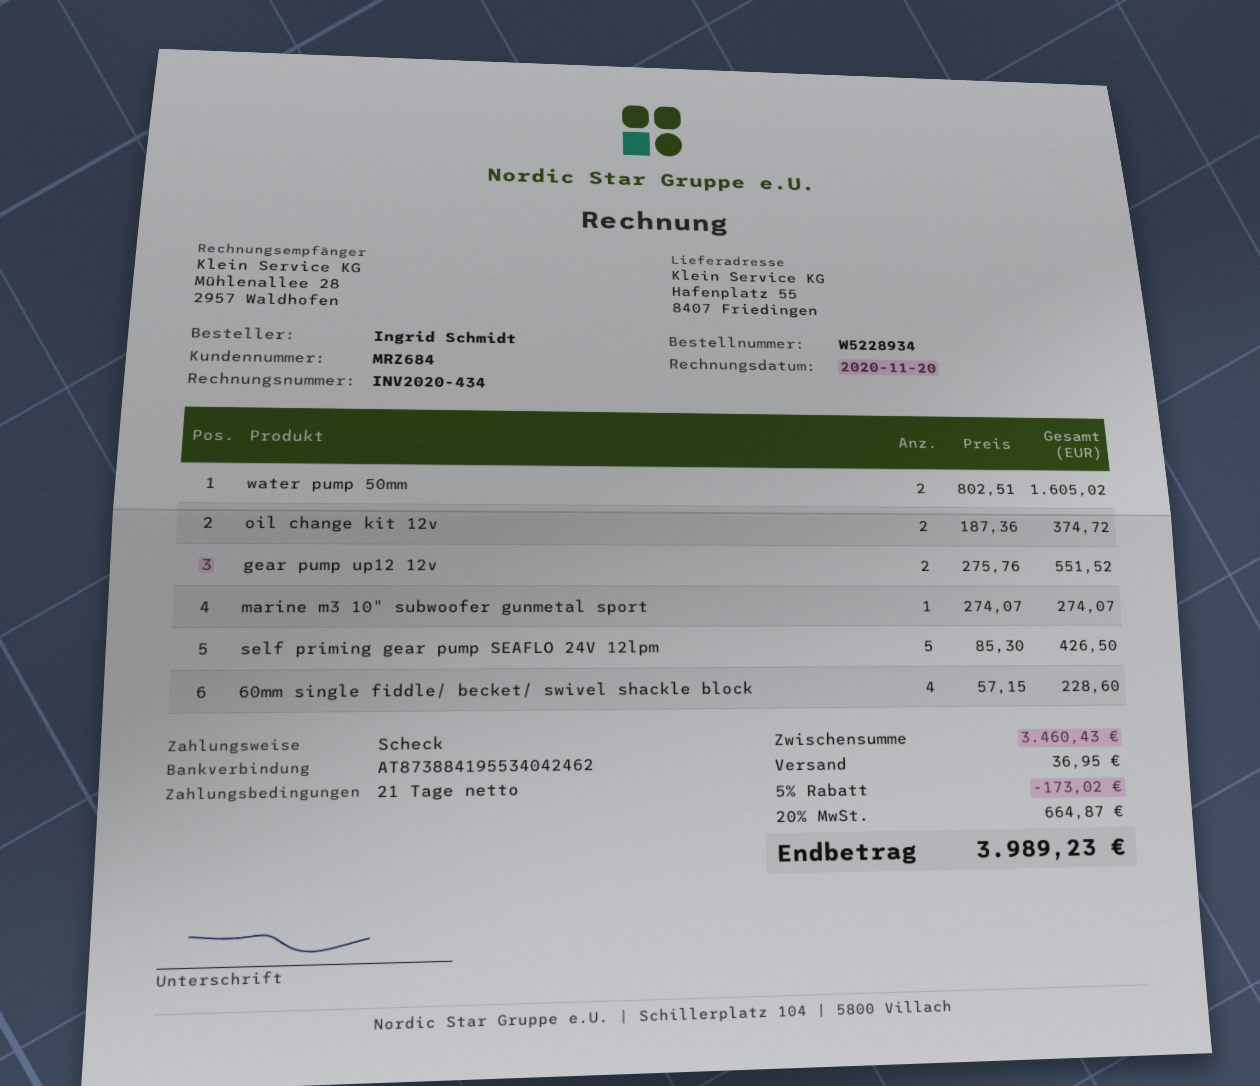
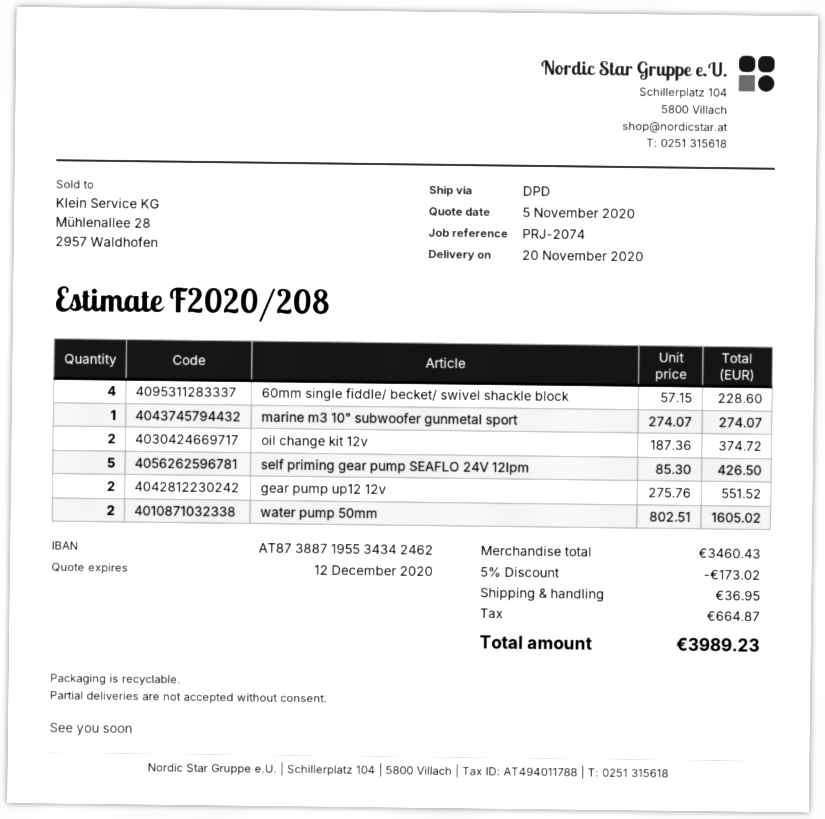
bank account: AT873884195534042462 -> AT873887195534342462

